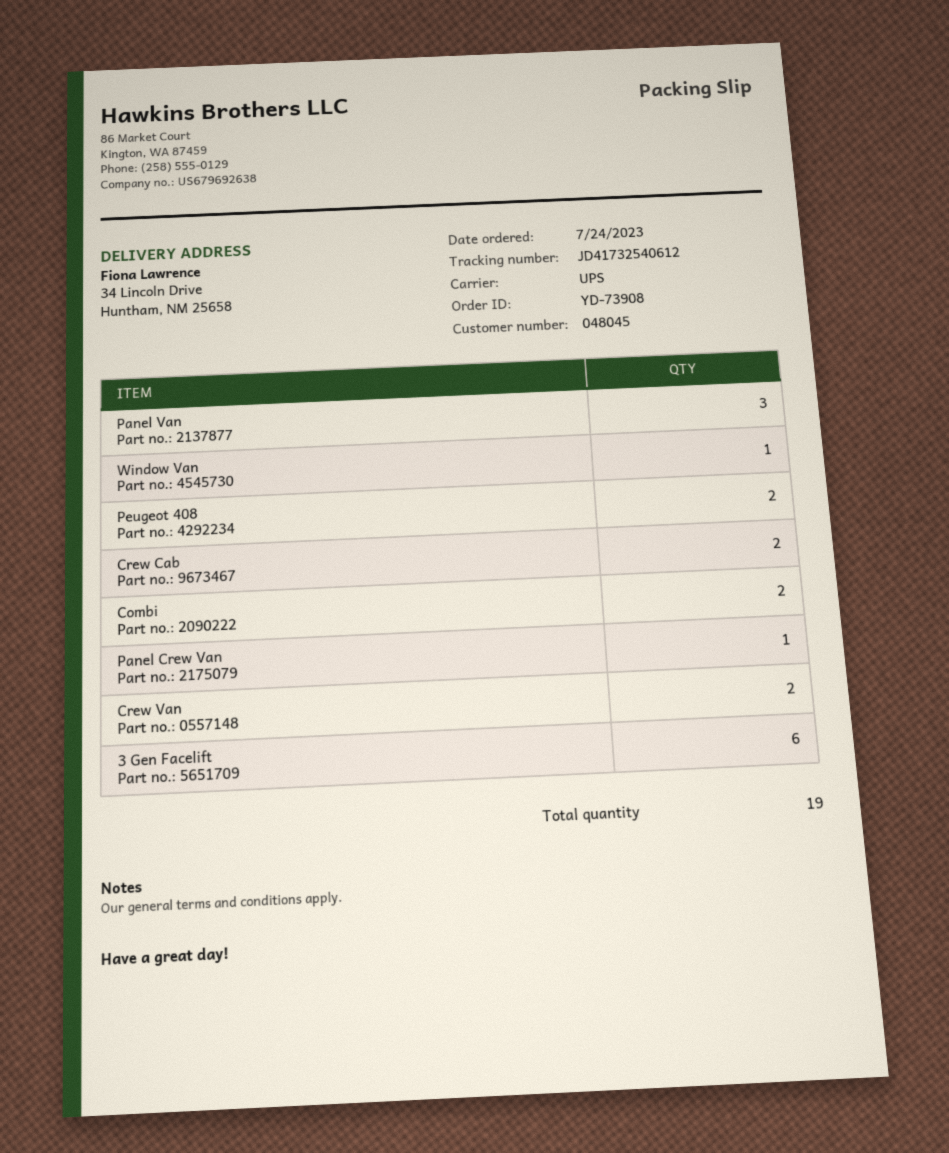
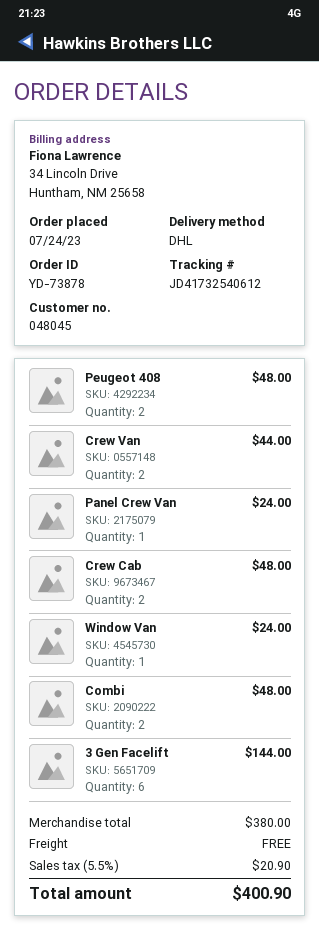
order number: YD-73908 -> YD-73878
shipping method: UPS -> DHL
Panel Van: 3 -> none

